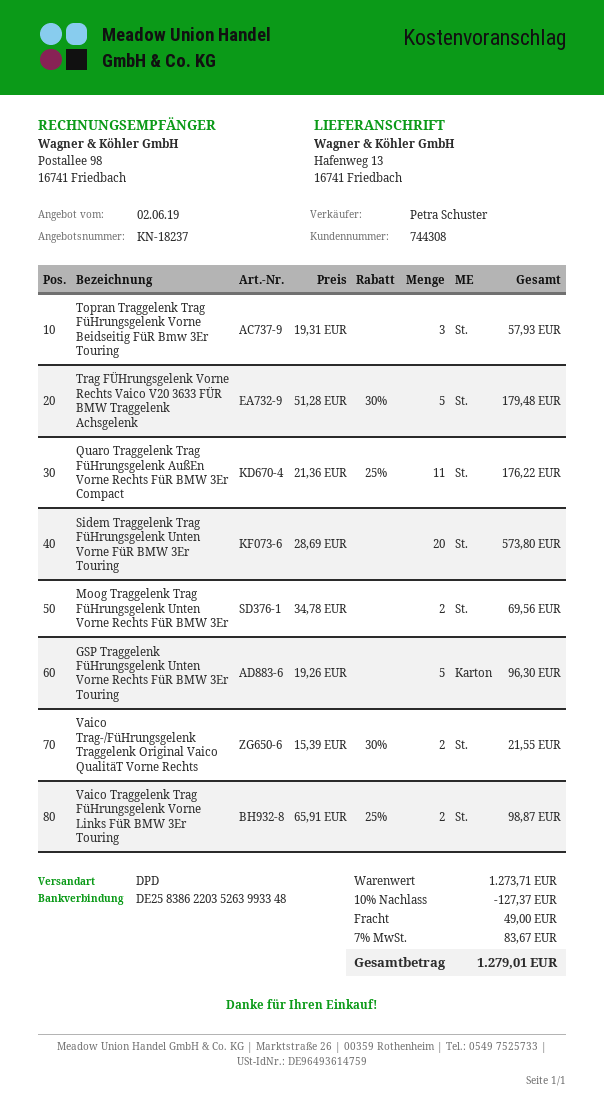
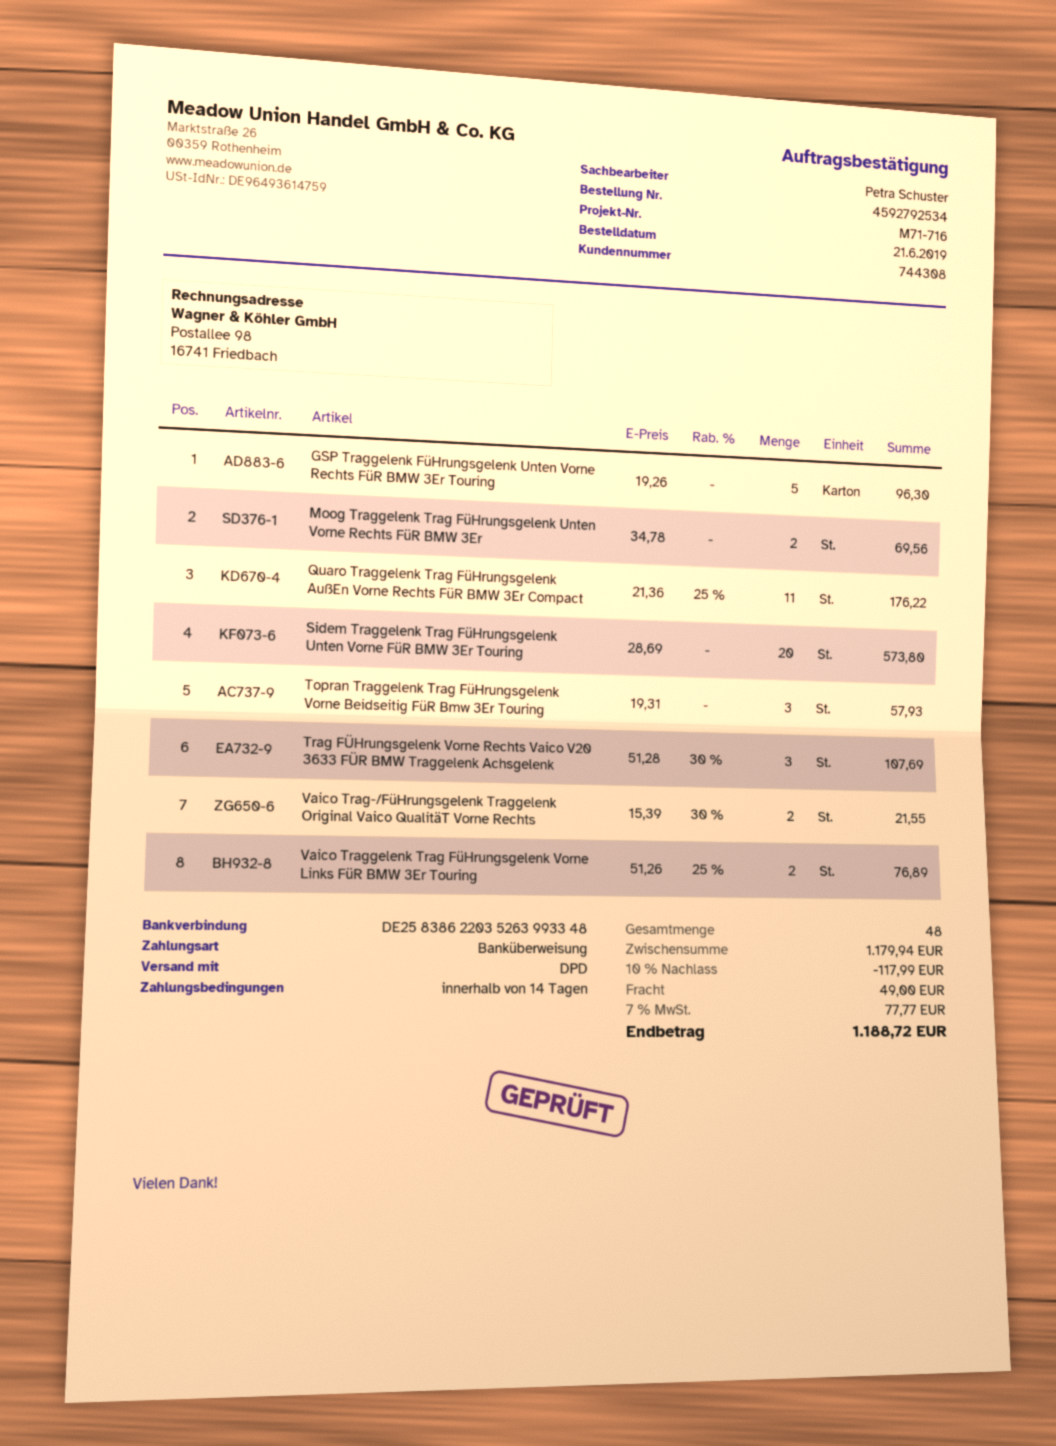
Trag FÜHrungsgelenk Vorne Rechts Vaico V20 3633 FÜR BMW Traggelenk Achsgelenk: 5 x 51.28 - 30% = 179.48 -> 3 x 51.28 - 30% = 107.69
Vaico Traggelenk Trag FüHrungsgelenk Vorne Links FüR BMW 3Er Touring: 2 x 65.91 - 25% = 98.87 -> 2 x 51.26 - 25% = 76.89
subtotal: 1273.71 -> 1179.94
discount: 10% = 127.37 -> 10% = 117.99
tax: 7% = 83.67 -> 7% = 77.77
total: 1279.01 -> 1188.72

